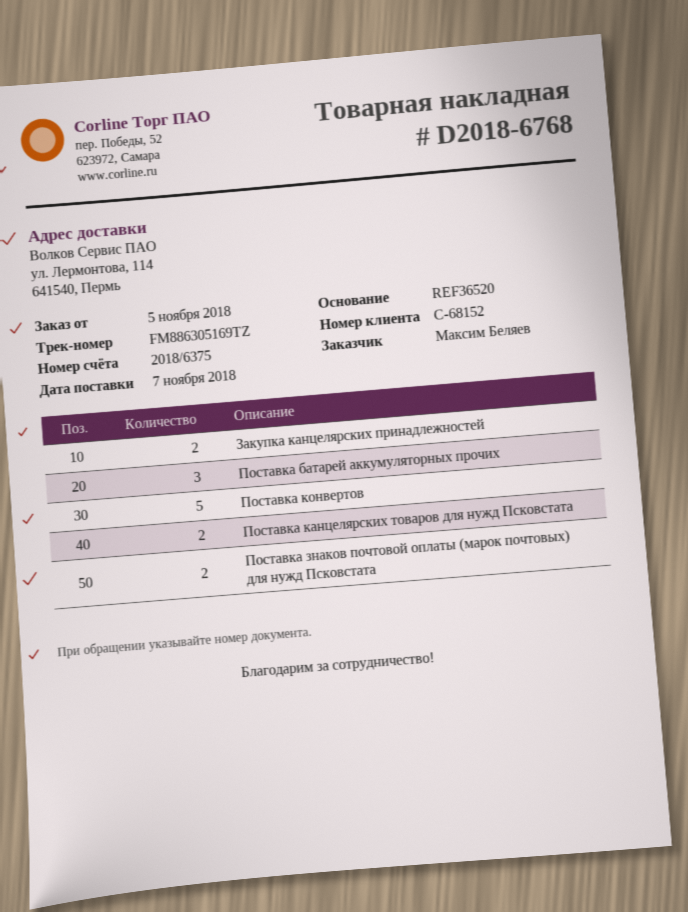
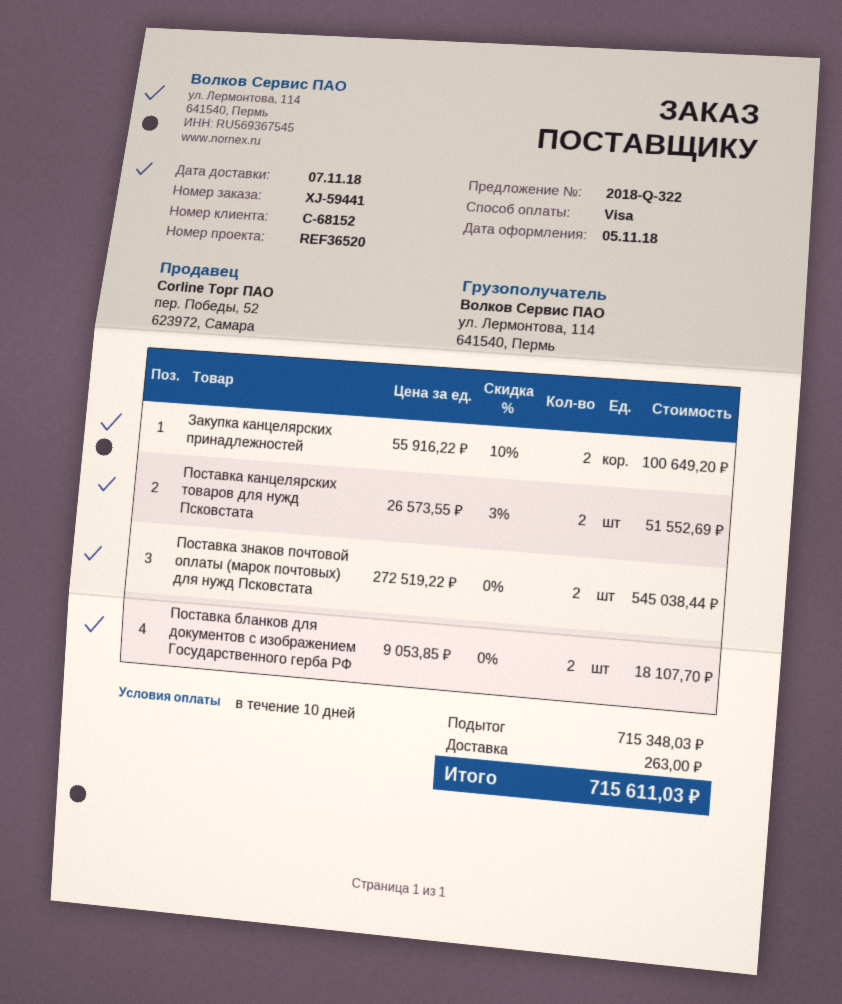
Поставка батарей аккумуляторных прочих: 3 -> none
Поставка конвертов: 5 -> none
Поставка бланков для документов с изображением Государственного герба РФ: none -> 2

